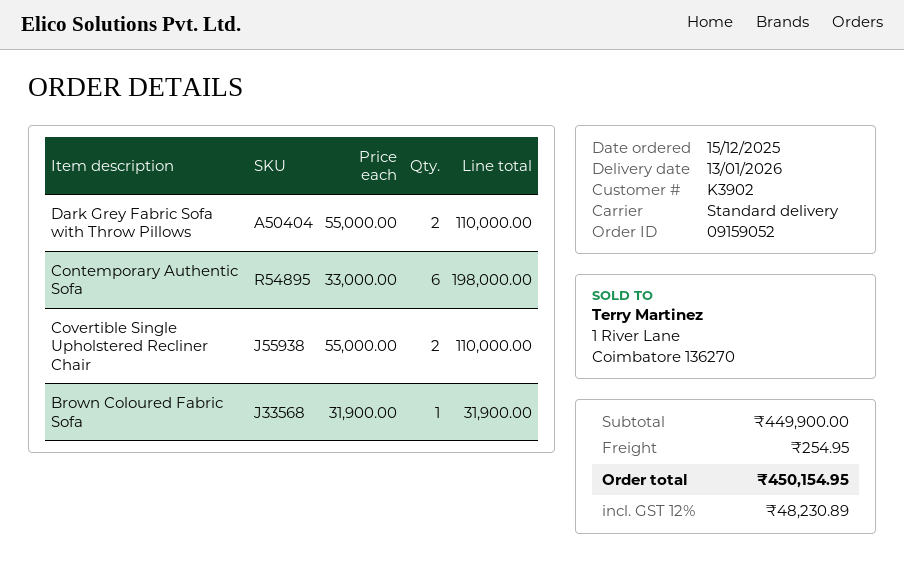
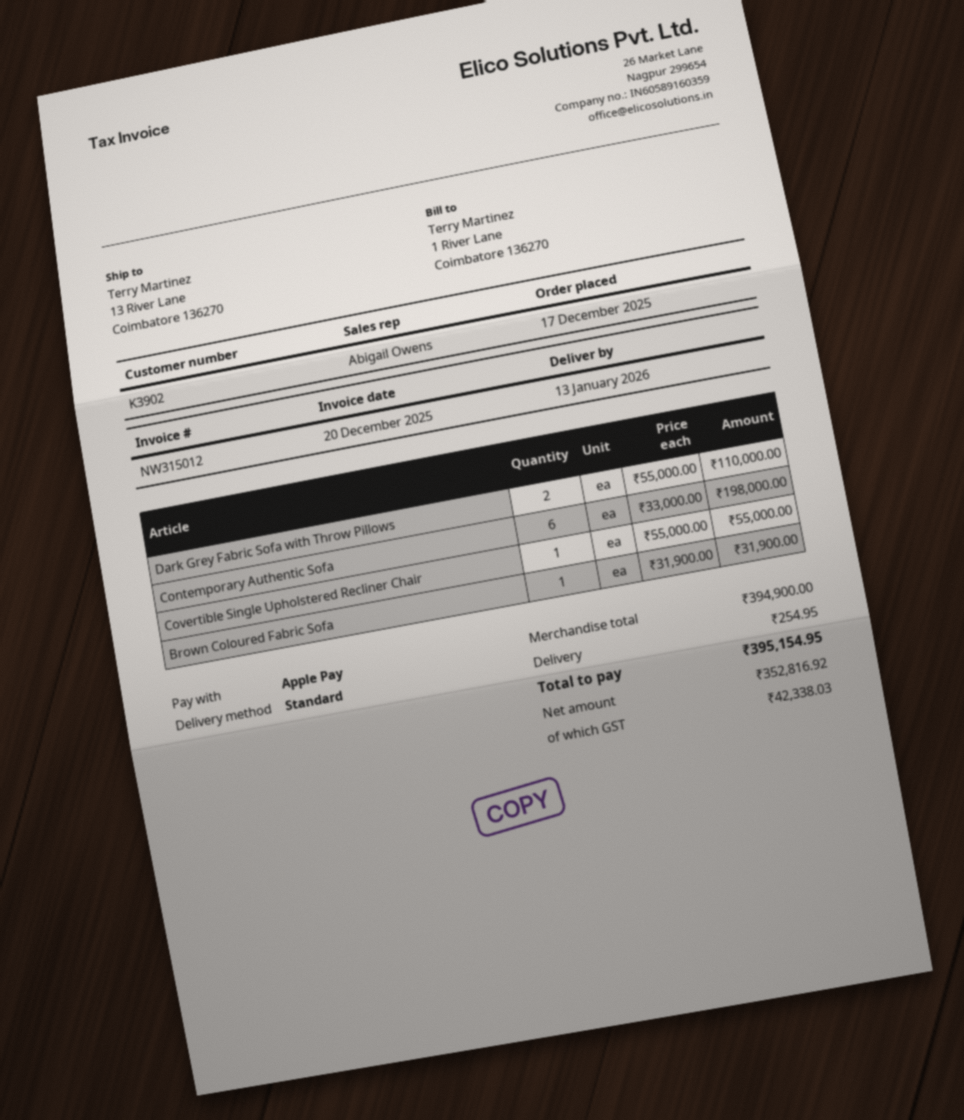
order date: 2025-12-15 -> 2025-12-17
Covertible Single Upholstered Recliner Chair: 2 x 55000.00 = 110000.00 -> 1 x 55000.00 = 55000.00
subtotal: 449900.00 -> 394900.00
tax: 48230.89 -> 42338.03
total: 450154.95 -> 395154.95

